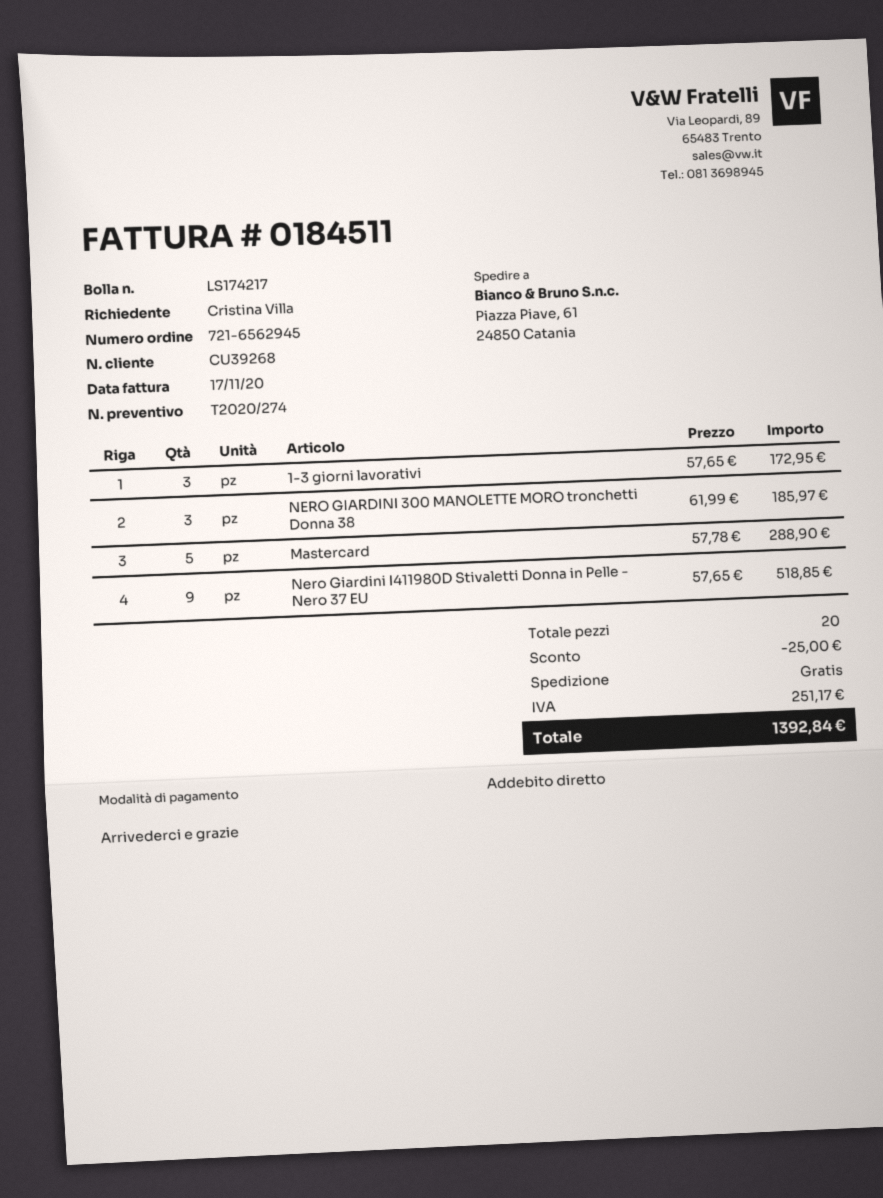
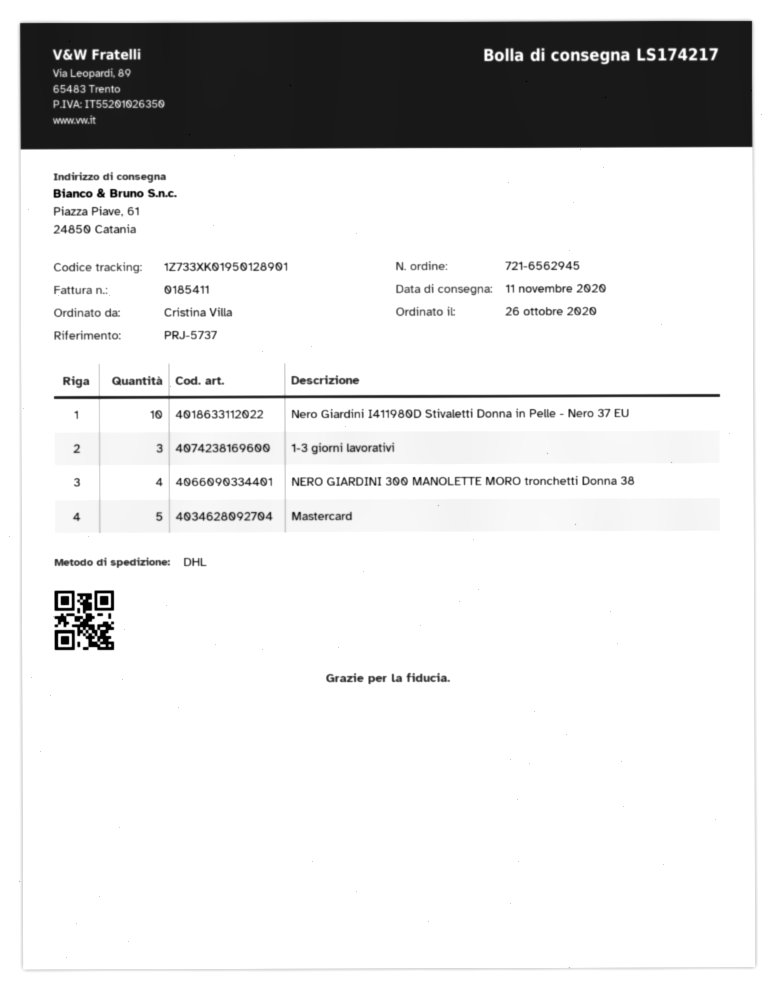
invoice number: 0184511 -> 0185411
NERO GIARDINI 300 MANOLETTE MORO tronchetti Donna 38: 3 -> 4
Nero Giardini I411980D Stivaletti Donna in Pelle - Nero 37 EU: 9 -> 10

